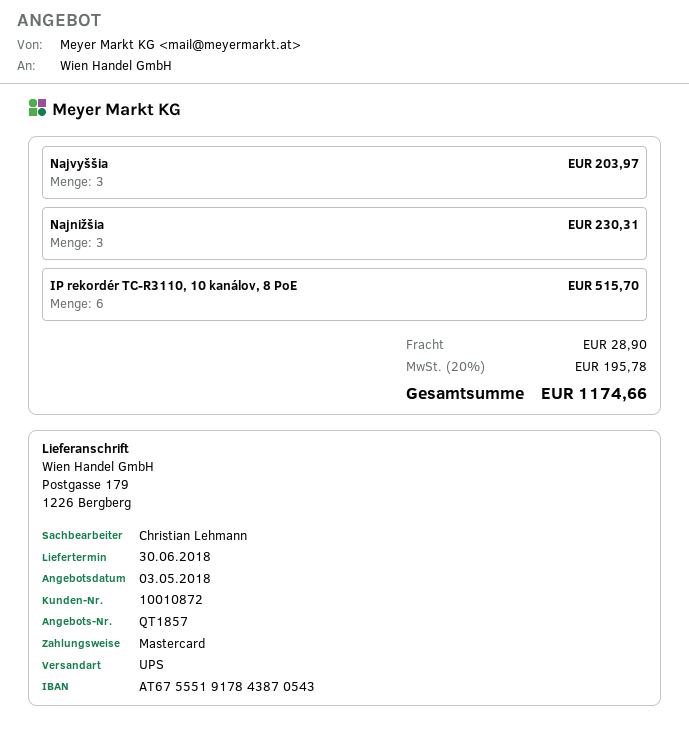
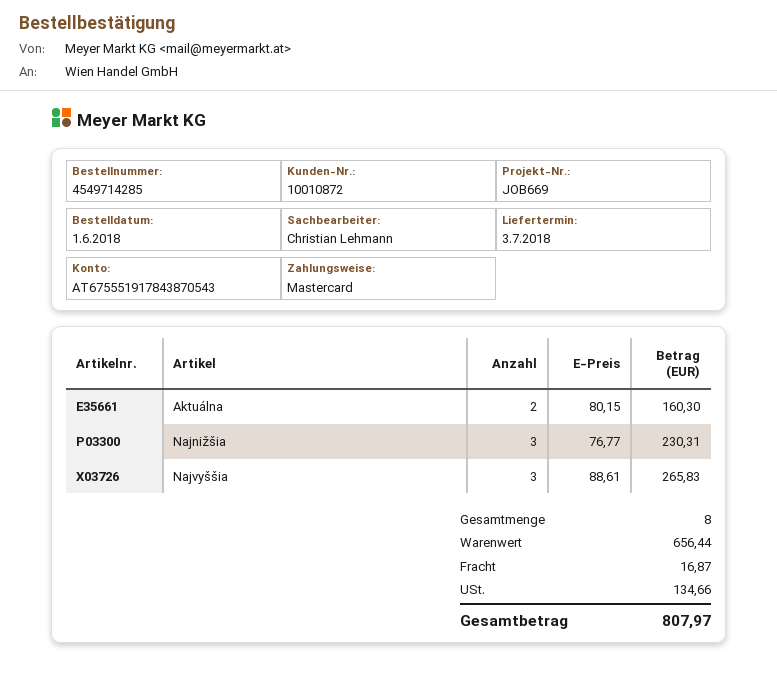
delivery date: 2018-06-30 -> 2018-07-03
Najvyššia: 3 for 203.97 -> 3 for 265.83
IP rekordér TC-R3110, 10 kanálov, 8 PoE: 6 for 515.70 -> none
Aktuálna: none -> 2 for 160.30
shipping: 28.90 -> 16.87
tax: 195.78 -> 134.66
total: 1174.66 -> 807.97

